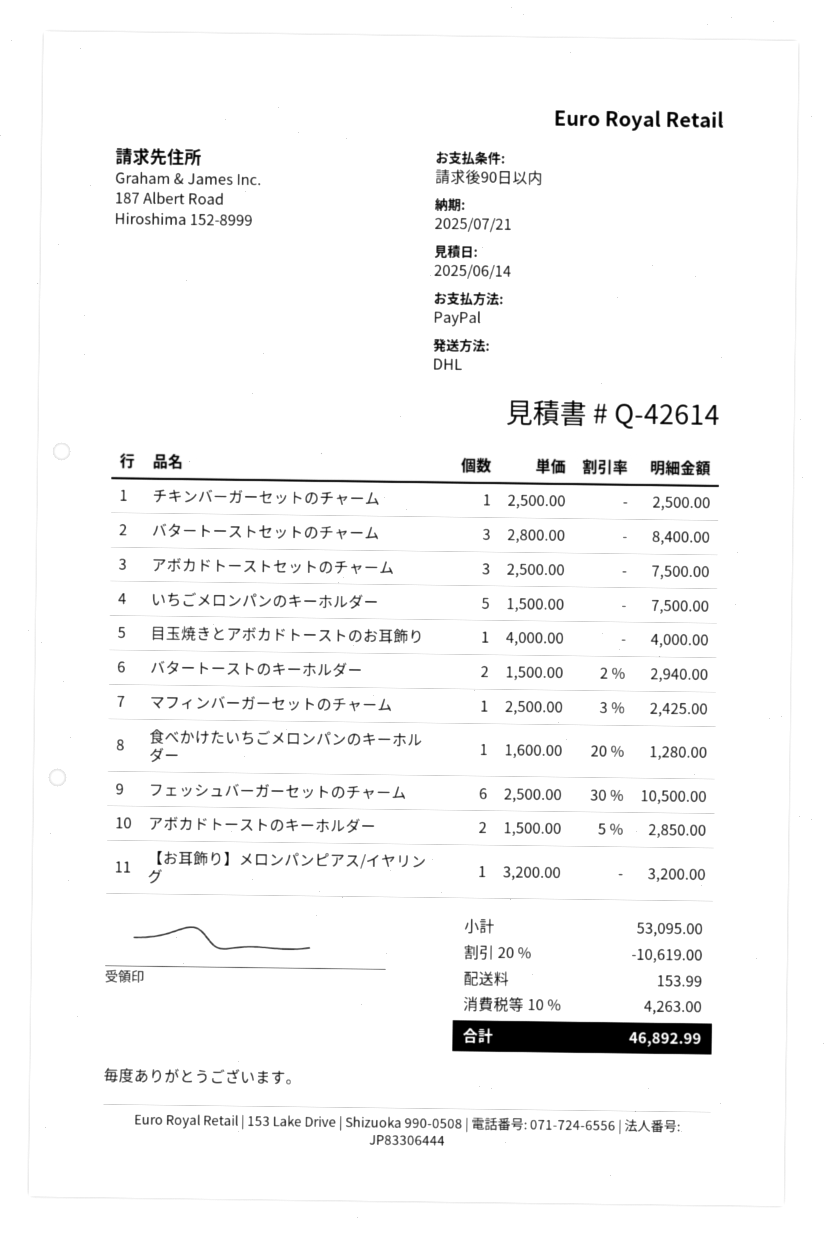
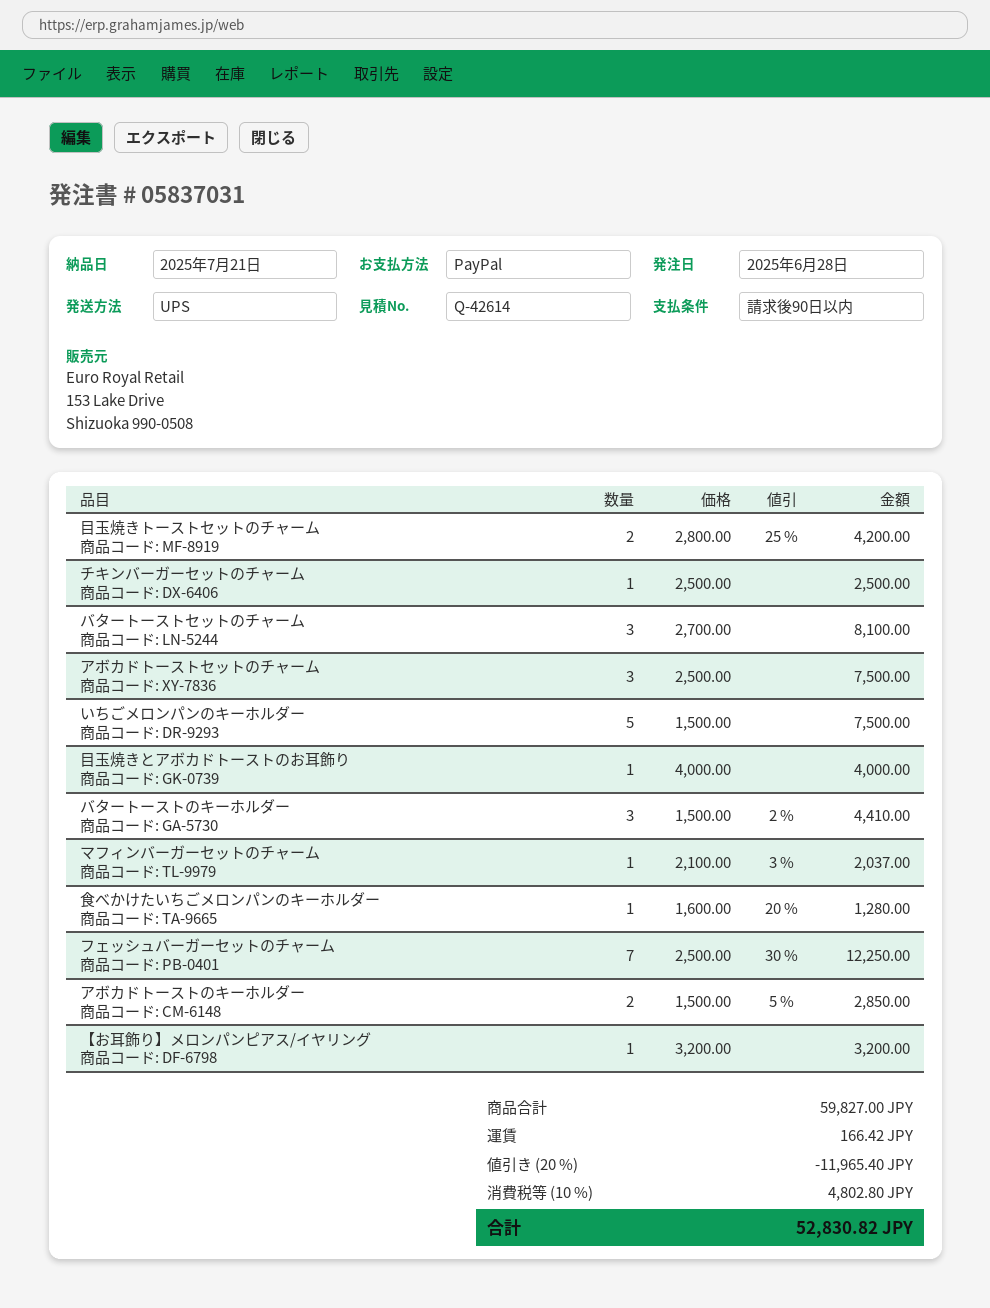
shipping method: DHL -> UPS
バタートーストセットのチャーム: 3 x 2800.00 = 8400.00 -> 3 x 2700.00 = 8100.00
バタートーストのキーホルダー: 2 x 1500.00 - 2% = 2940.00 -> 3 x 1500.00 - 2% = 4410.00
マフィンバーガーセットのチャーム: 1 x 2500.00 - 3% = 2425.00 -> 1 x 2100.00 - 3% = 2037.00
フェッシュバーガーセットのチャーム: 6 x 2500.00 - 30% = 10500.00 -> 7 x 2500.00 - 30% = 12250.00
目玉焼きトーストセットのチャーム: none -> 2 x 2800.00 - 25% = 4200.00
subtotal: 53095.00 -> 59827.00
discount: 20% = 10619.00 -> 20% = 11965.40
shipping: 153.99 -> 166.42
tax: 10% = 4263.00 -> 10% = 4802.80
total: 46892.99 -> 52830.82

